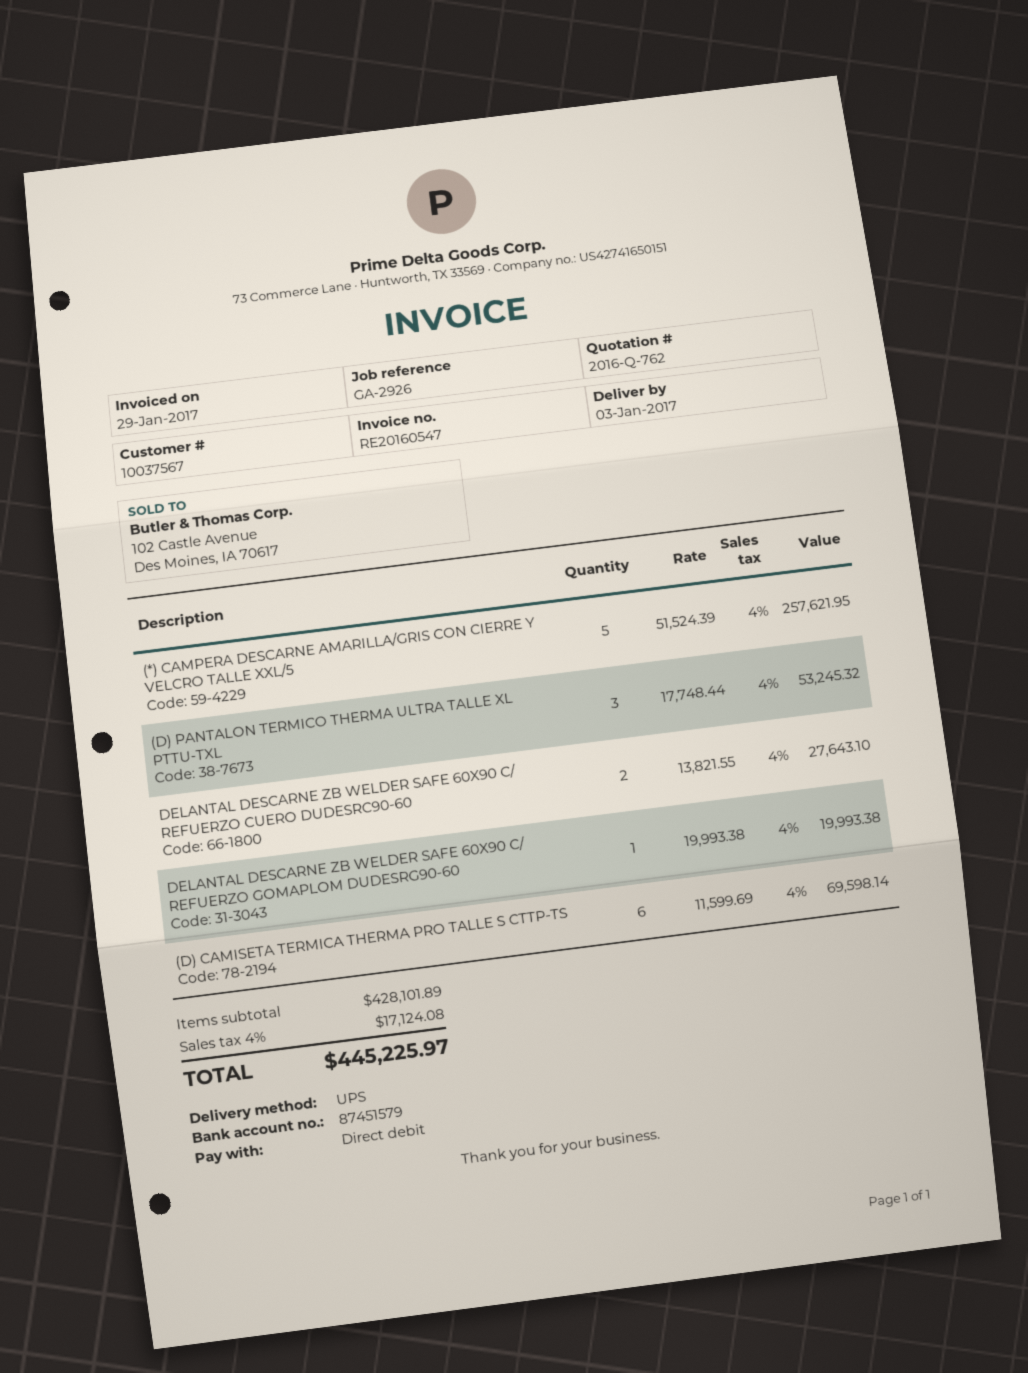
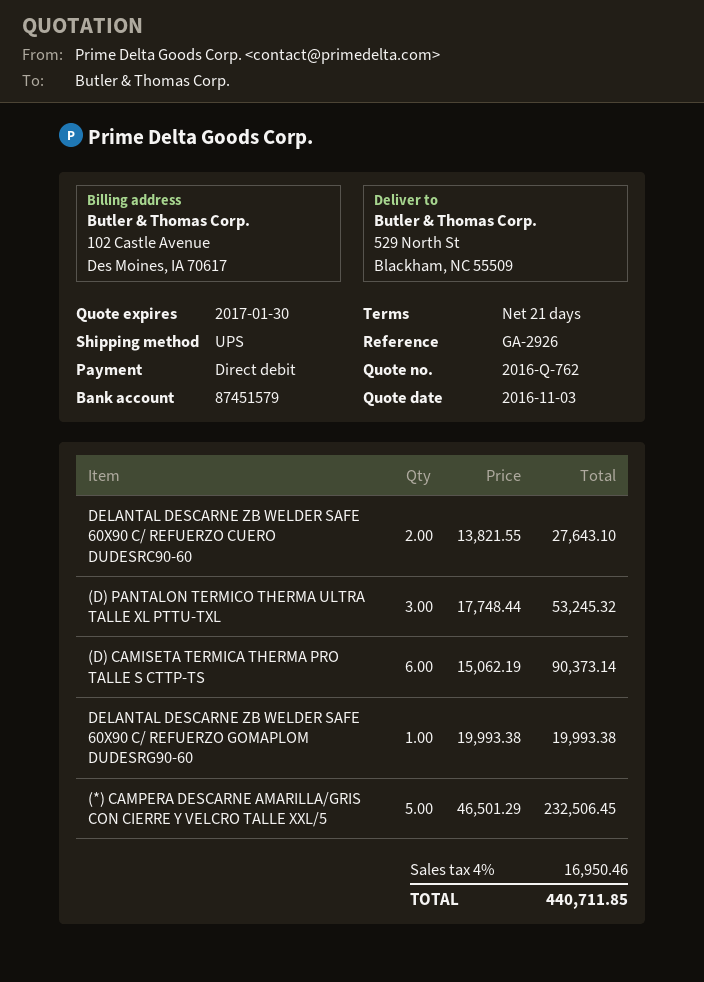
(*) CAMPERA DESCARNE AMARILLA/GRIS CON CIERRE Y VELCRO TALLE XXL/5: 5 x 51524.39 = 257621.95 -> 5 x 46501.29 = 232506.45
(D) CAMISETA TERMICA THERMA PRO TALLE S CTTP-TS: 6 x 11599.69 = 69598.14 -> 6 x 15062.19 = 90373.14
tax: 4% = 17124.08 -> 4% = 16950.46
total: 445225.97 -> 440711.85

